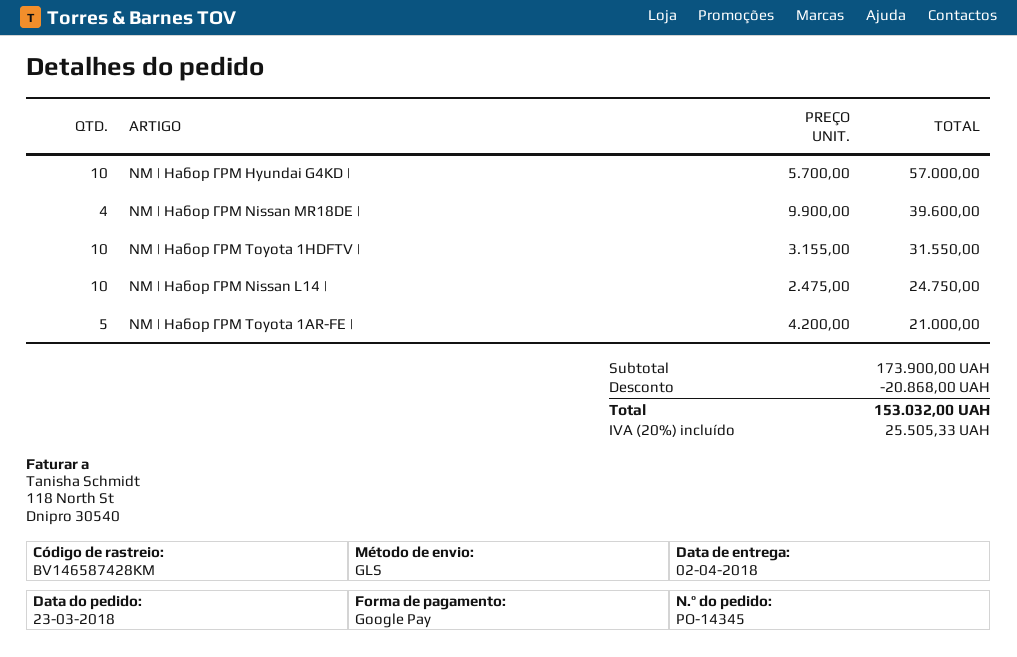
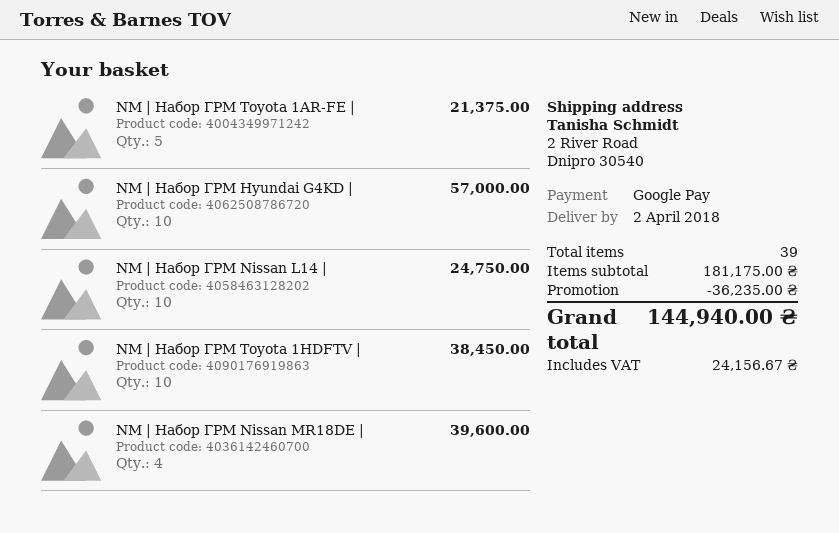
NM | Набор ГРМ Toyota 1HDFTV |: 10 for 31550.00 -> 10 for 38450.00
NM | Набор ГРМ Toyota 1AR-FE |: 5 for 21000.00 -> 5 for 21375.00
subtotal: 173900.00 -> 181175.00
discount: 20868.00 -> 36235.00
tax: 25505.33 -> 24156.67
total: 153032.00 -> 144940.00

